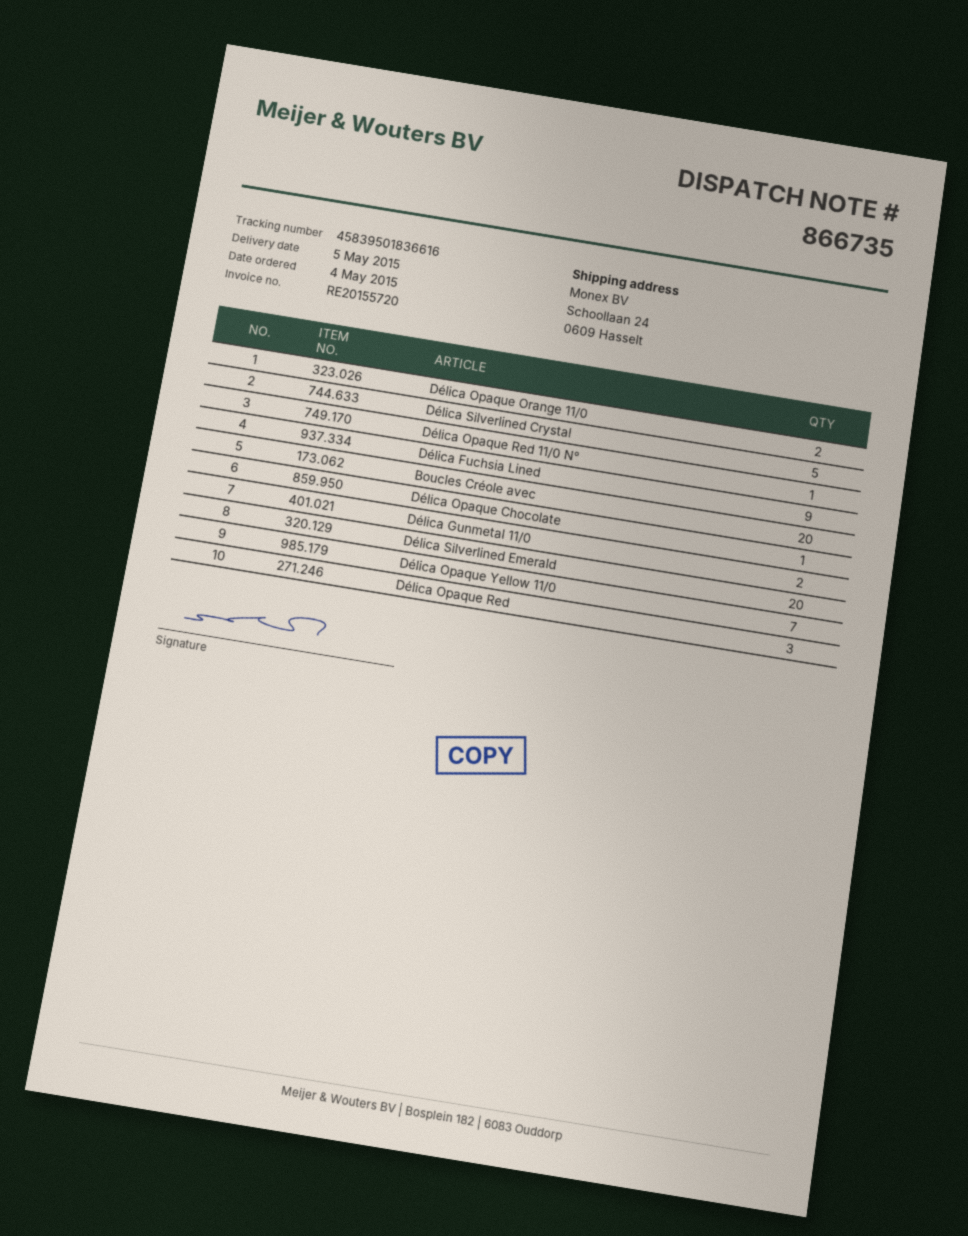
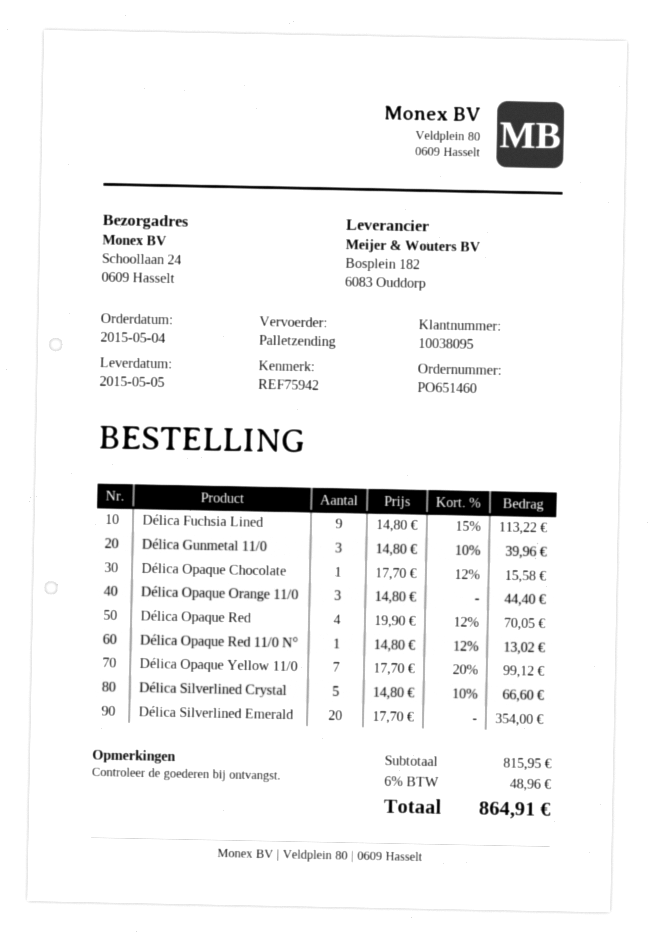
Délica Opaque Orange 11/0: 2 -> 3
Boucles Créole avec: 20 -> none
Délica Gunmetal 11/0: 2 -> 3
Délica Opaque Red: 3 -> 4

